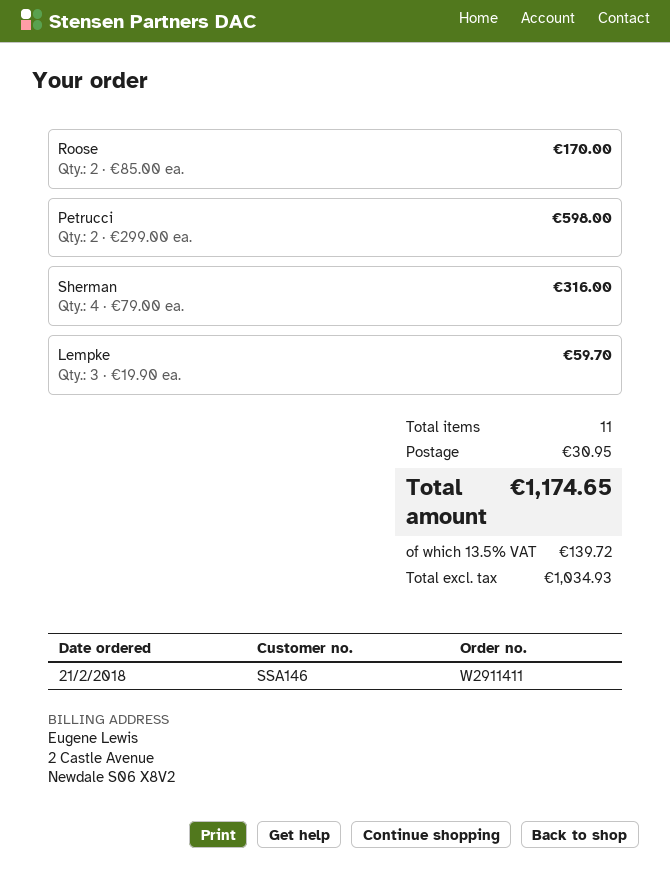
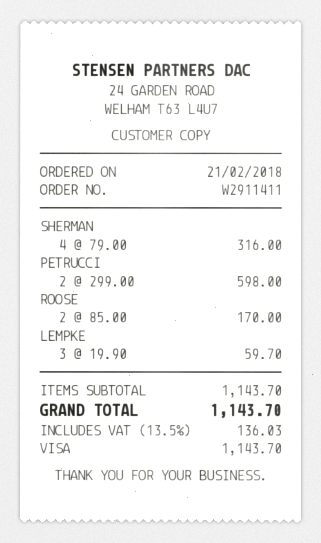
shipping: 30.95 -> none
tax: 13.5% = 139.72 -> 13.5% = 136.03
total: 1174.65 -> 1143.70

